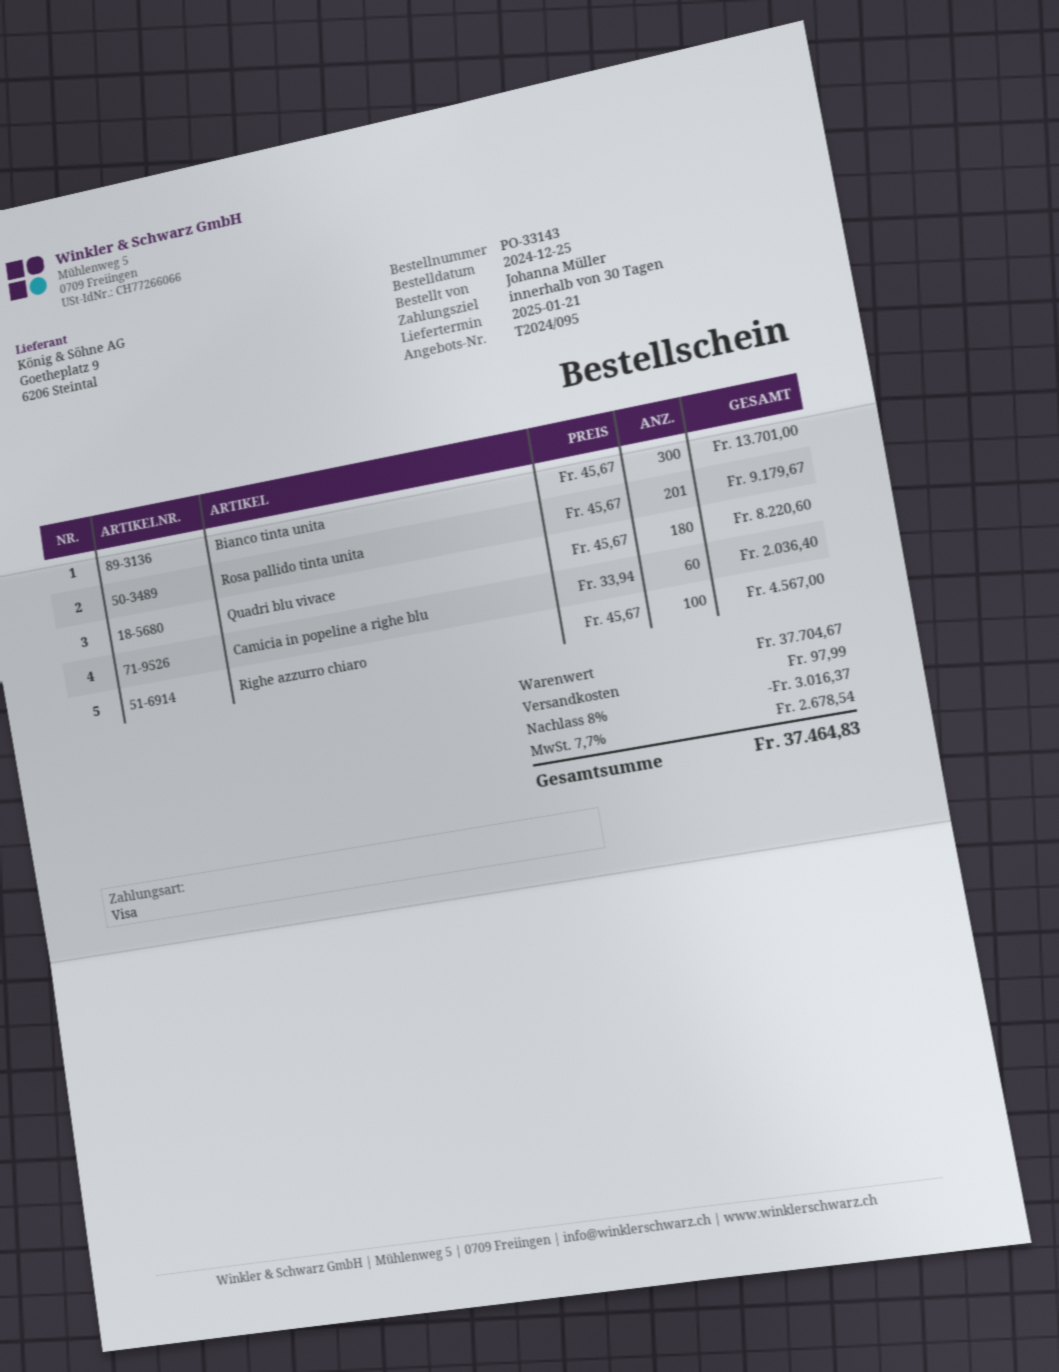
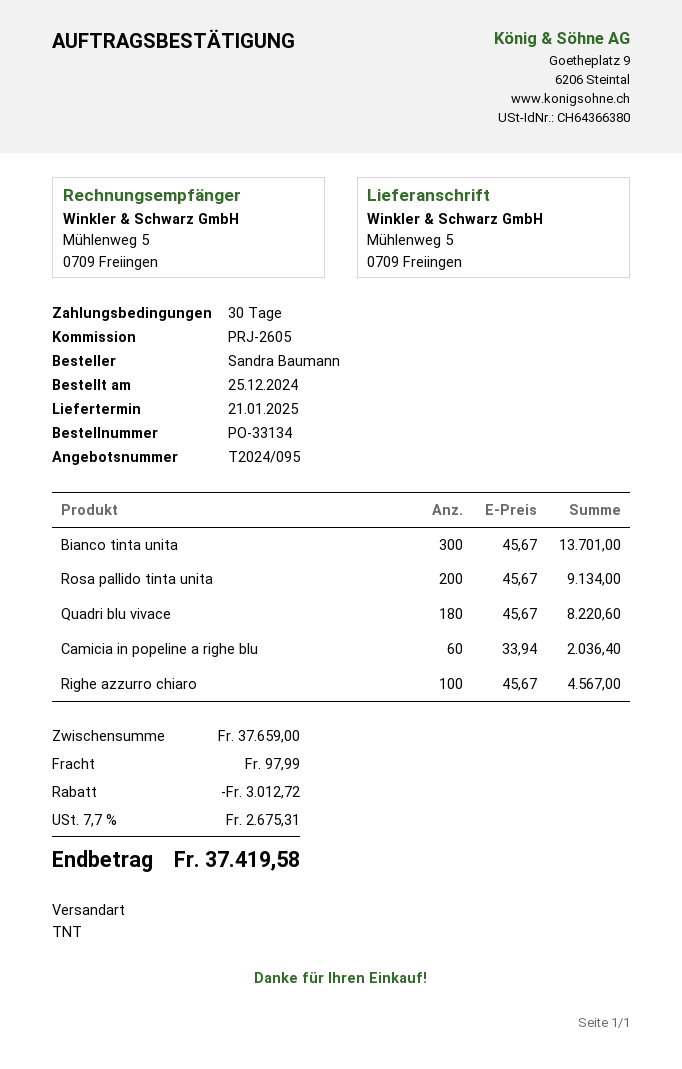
order number: PO-33143 -> PO-33134
ordered by: Johanna Müller -> Sandra Baumann
Rosa pallido tinta unita: 201 x 45.67 = 9179.67 -> 200 x 45.67 = 9134.00
subtotal: 37704.67 -> 37659.00
discount: 3016.37 -> 3012.72
tax: 7.7% = 2678.54 -> 7.7% = 2675.31
total: 37464.83 -> 37419.58

